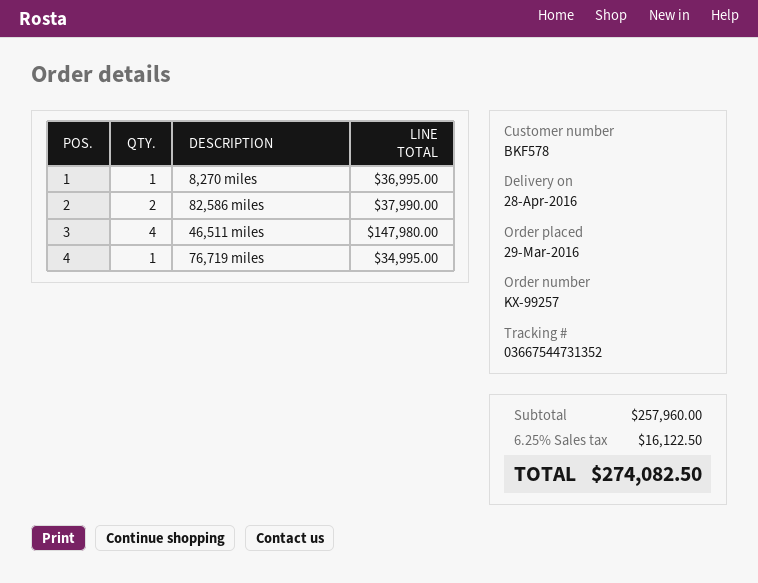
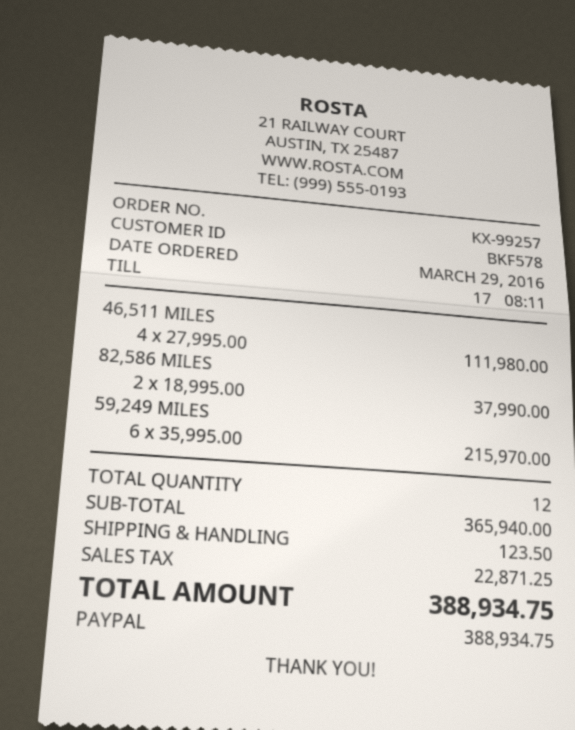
8,270 miles: 1 for 36995.00 -> none
46,511 miles: 4 for 147980.00 -> 4 for 111980.00
76,719 miles: 1 for 34995.00 -> none
59,249 MILES: none -> 6 for 215970.00
subtotal: 257960.00 -> 365940.00
shipping: none -> 123.50
tax: 16122.50 -> 22871.25
total: 274082.50 -> 388934.75

